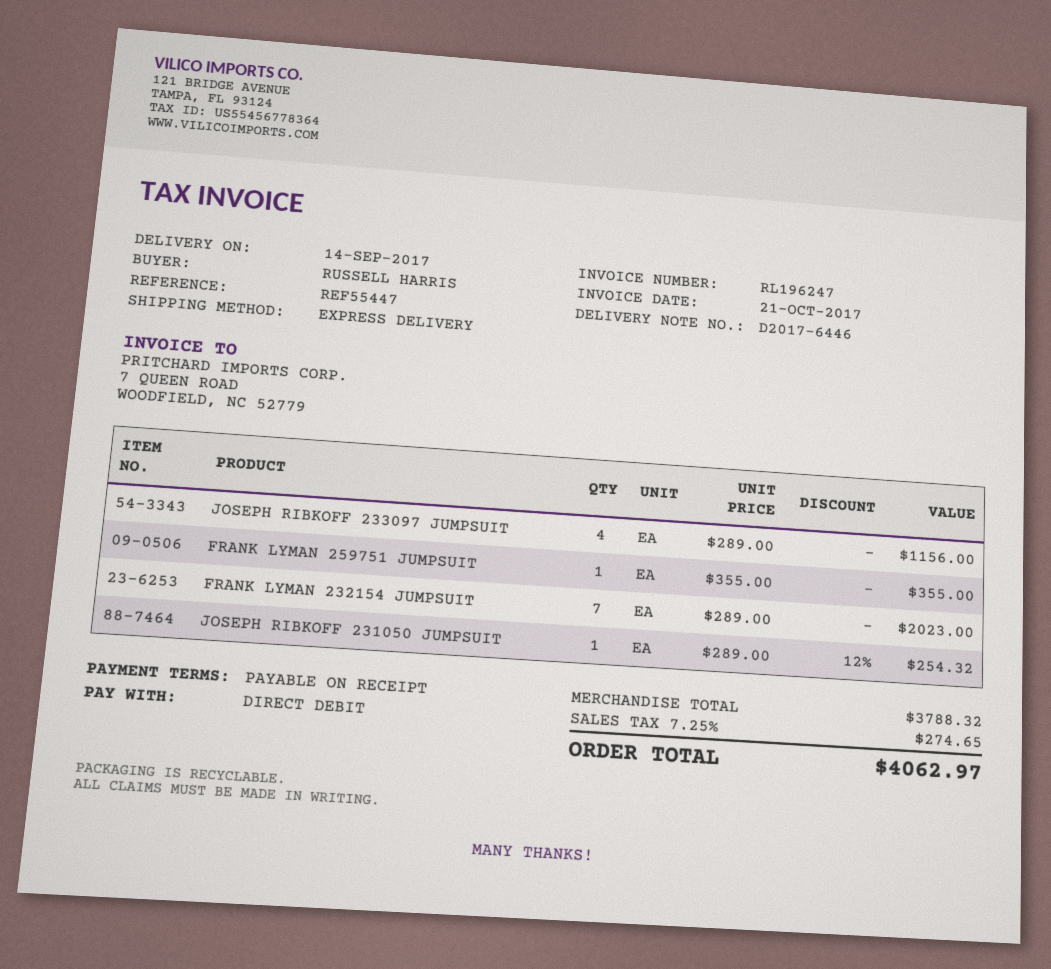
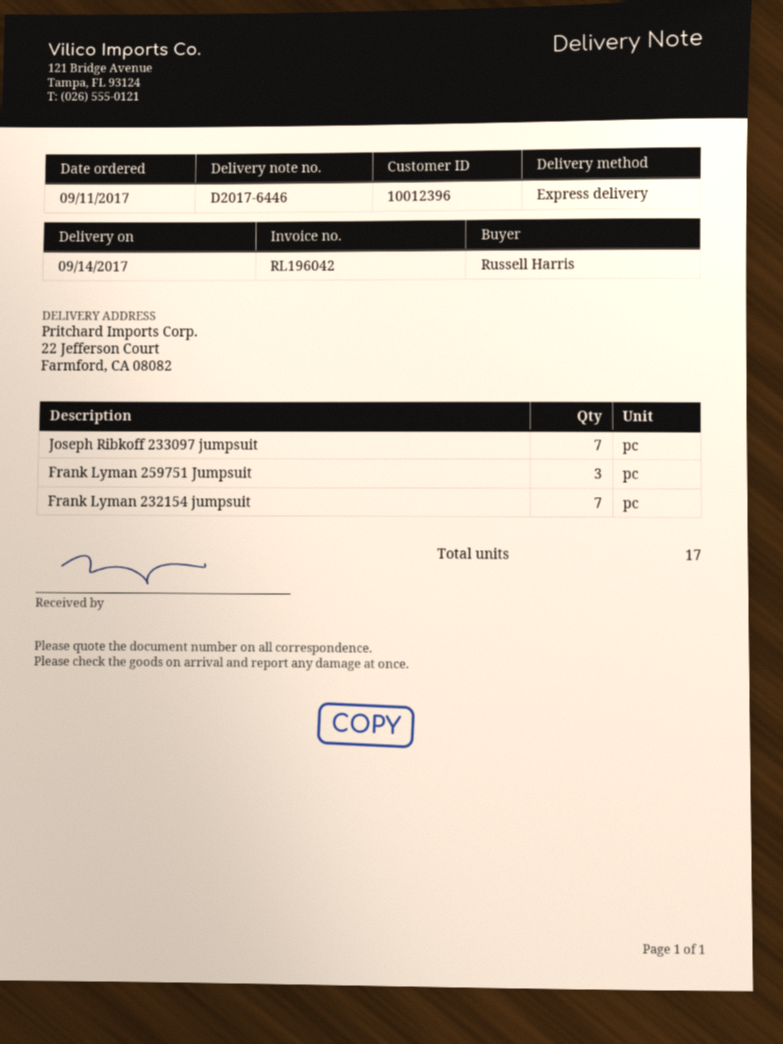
invoice number: RL196247 -> RL196042
JOSEPH RIBKOFF 233097 JUMPSUIT: 4 -> 7
FRANK LYMAN 259751 JUMPSUIT: 1 -> 3
JOSEPH RIBKOFF 231050 JUMPSUIT: 1 -> none

